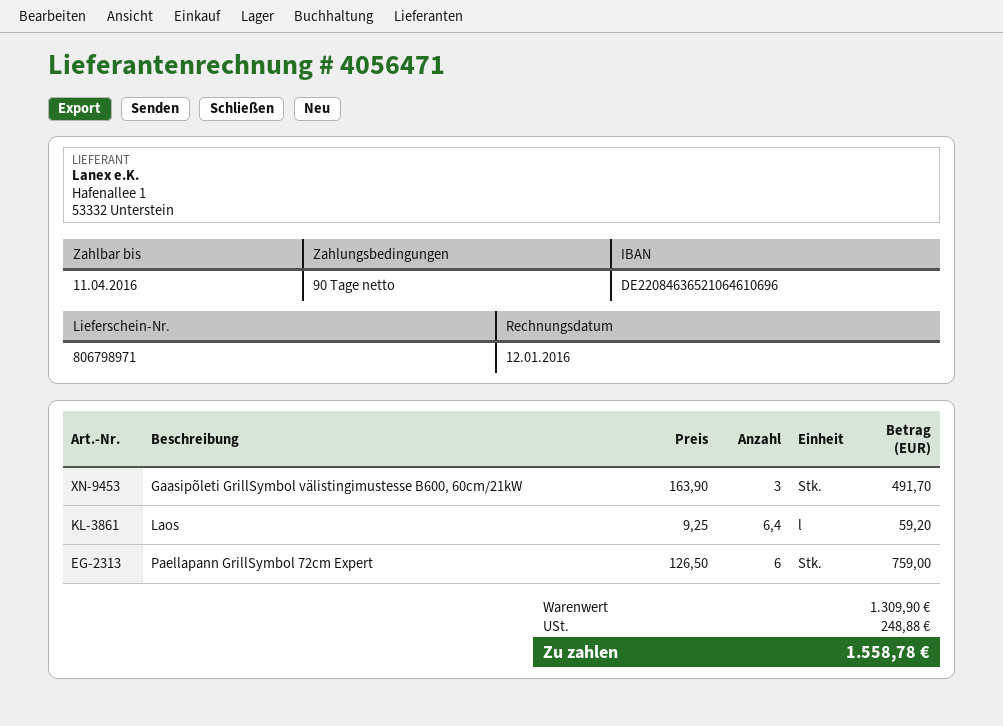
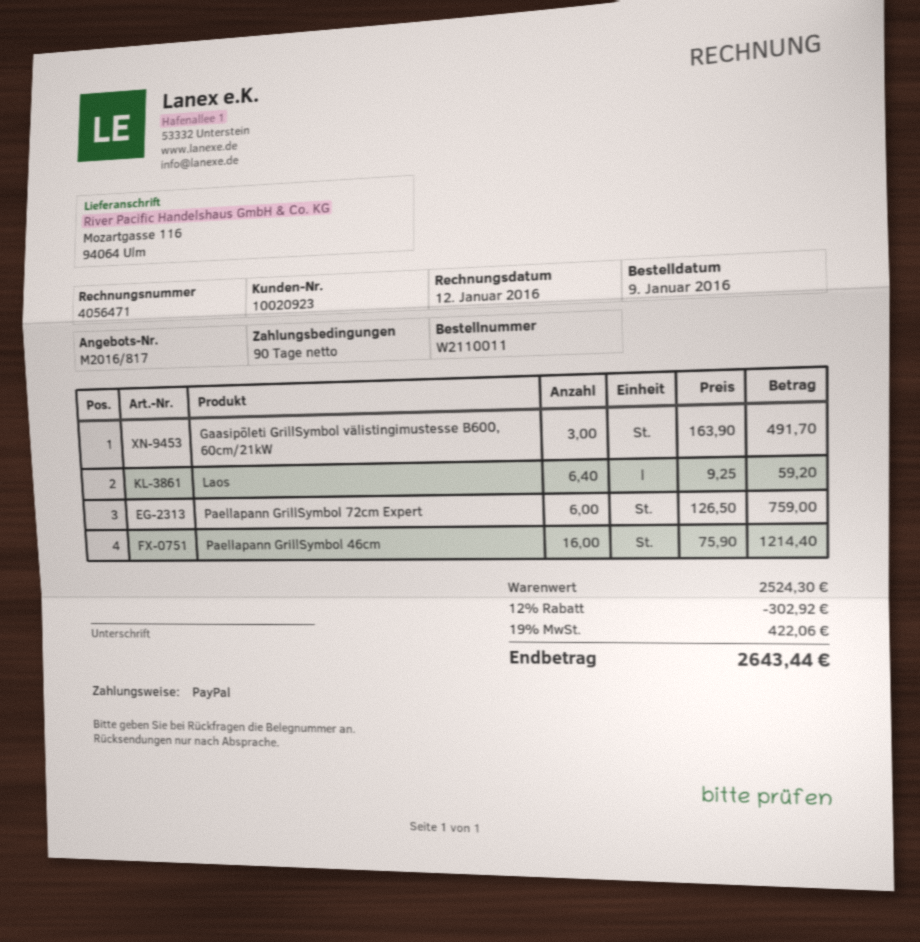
Paellapann GrillSymbol 46cm: none -> 16 x 75.90 = 1214.40
subtotal: 1309.90 -> 2524.30
discount: none -> 12% = 302.92
tax: 248.88 -> 422.06
total: 1558.78 -> 2643.44

